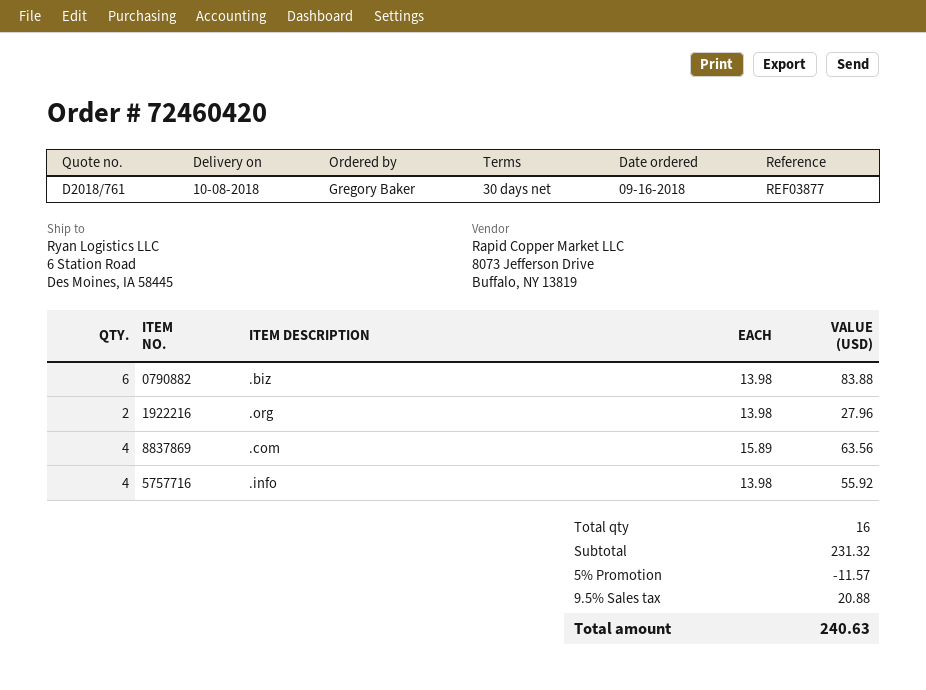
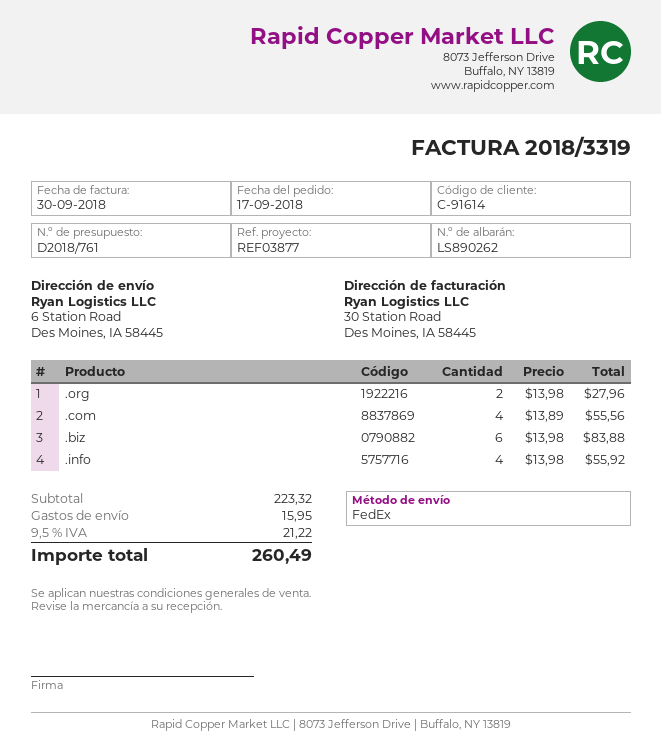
order date: 2018-09-16 -> 2018-09-17
.com: 4 x 15.89 = 63.56 -> 4 x 13.89 = 55.56
subtotal: 231.32 -> 223.32
discount: 5% = 11.57 -> none
shipping: none -> 15.95
tax: 9.5% = 20.88 -> 9.5% = 21.22
total: 240.63 -> 260.49

